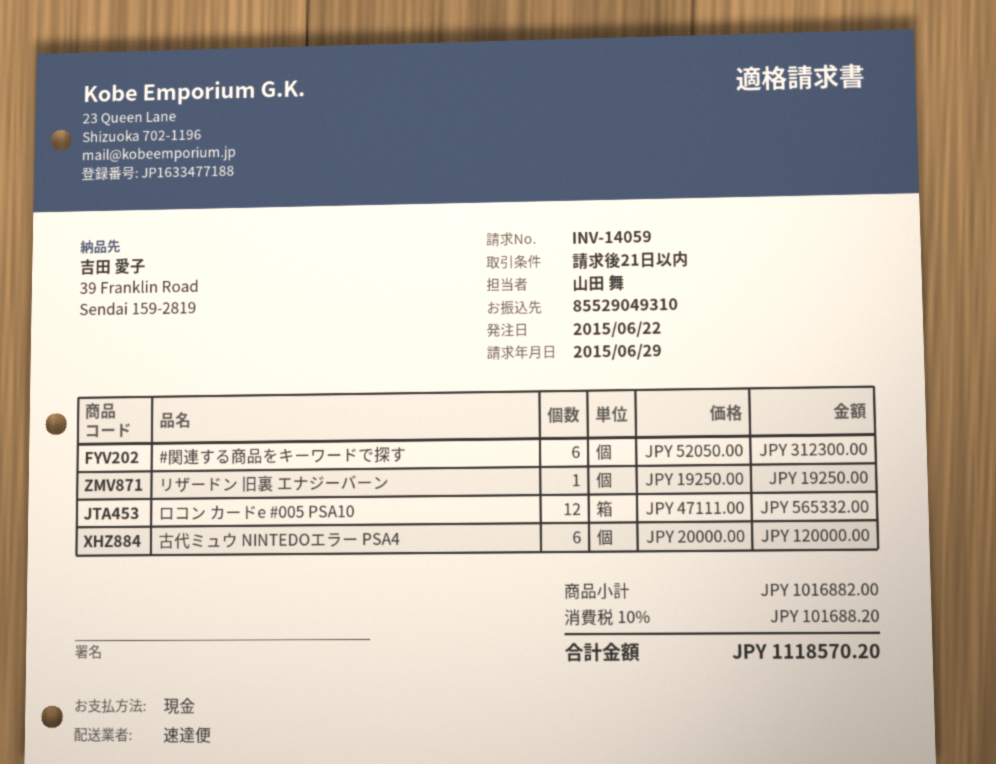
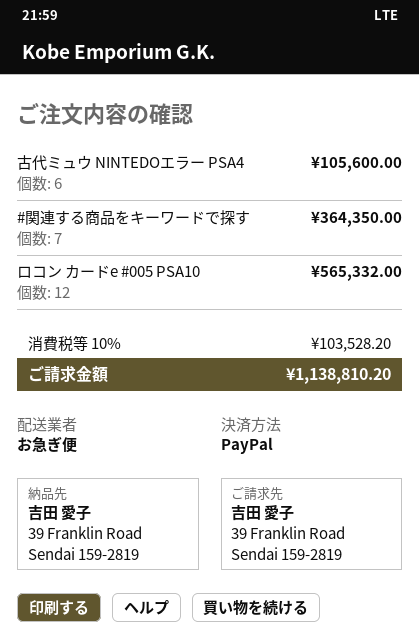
payment method: cash -> PayPal
#関連する商品をキーワードで探す: 6 for 312300.00 -> 7 for 364350.00
リザードン 旧裏 エナジーバーン: 1 for 19250.00 -> none
古代ミュウ NINTEDOエラー PSA4: 6 for 120000.00 -> 6 for 105600.00
tax: 10% = 101688.20 -> 10% = 103528.20
total: 1118570.20 -> 1138810.20

